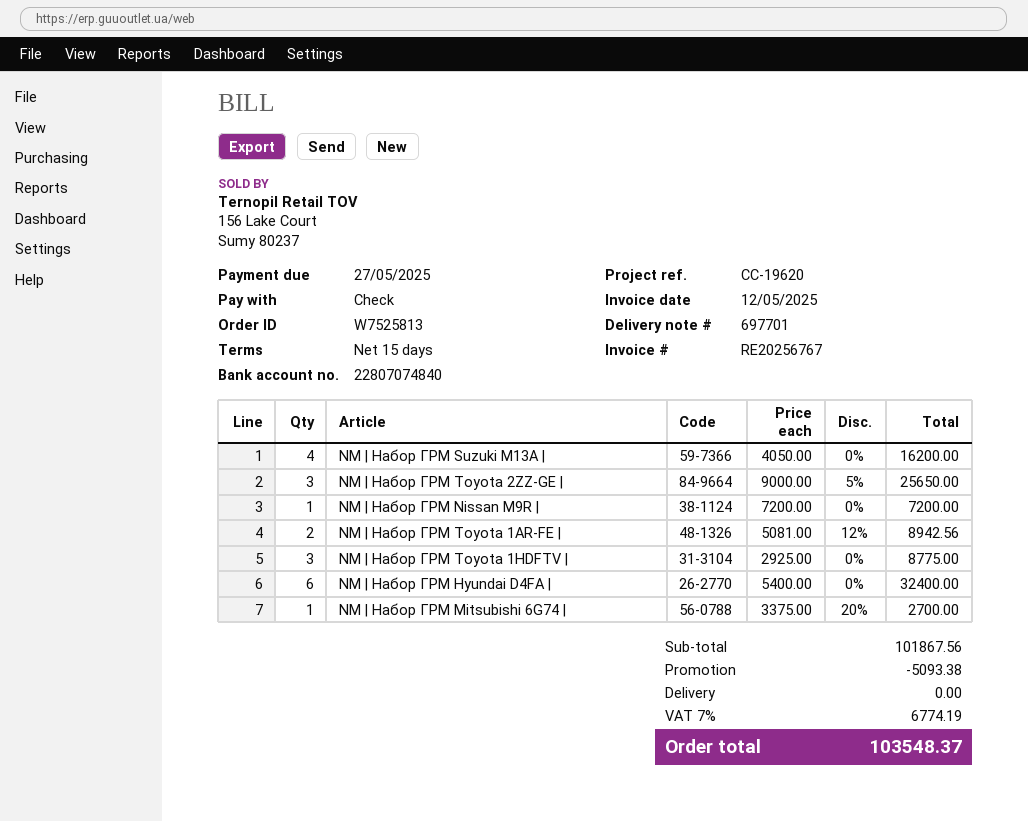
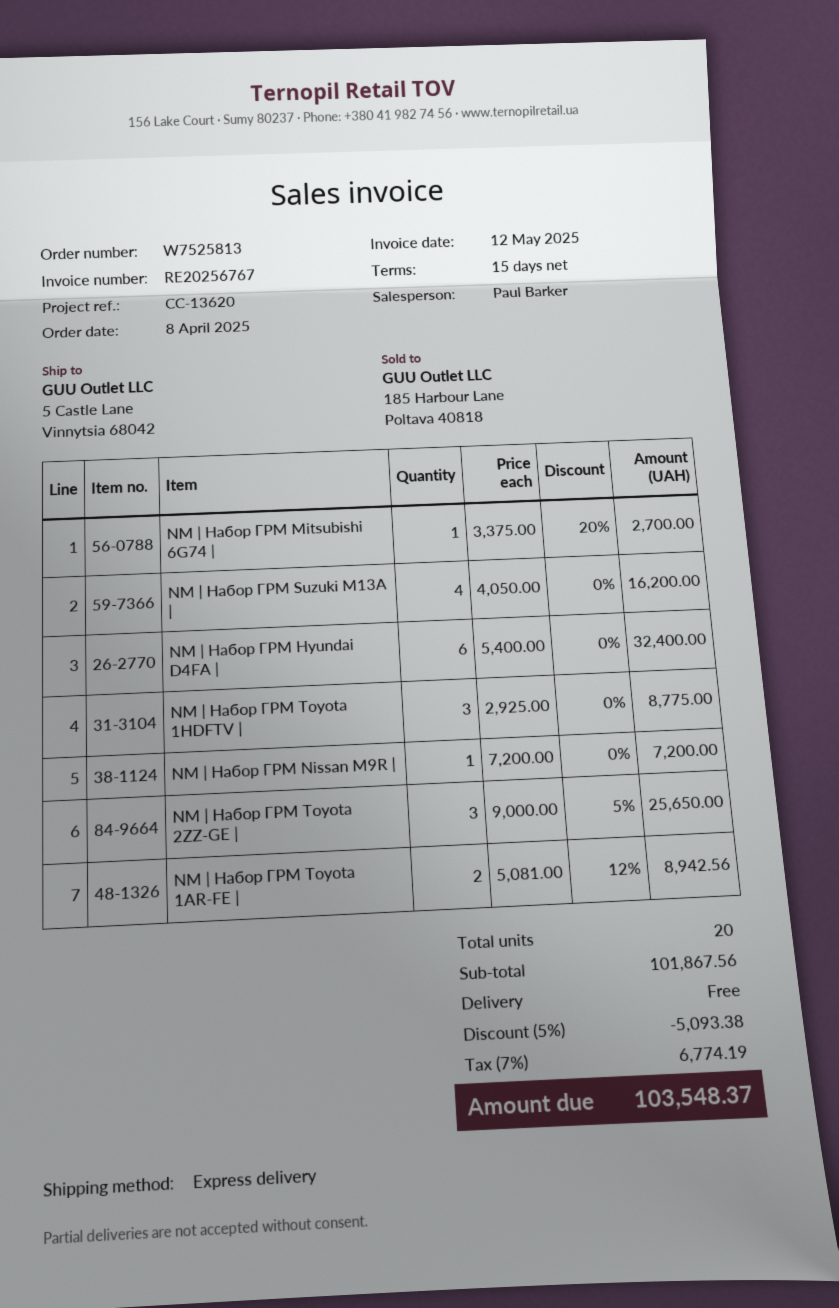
reference: CC-19620 -> CC-13620

